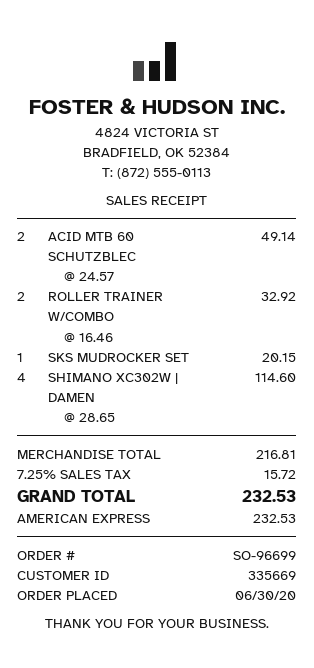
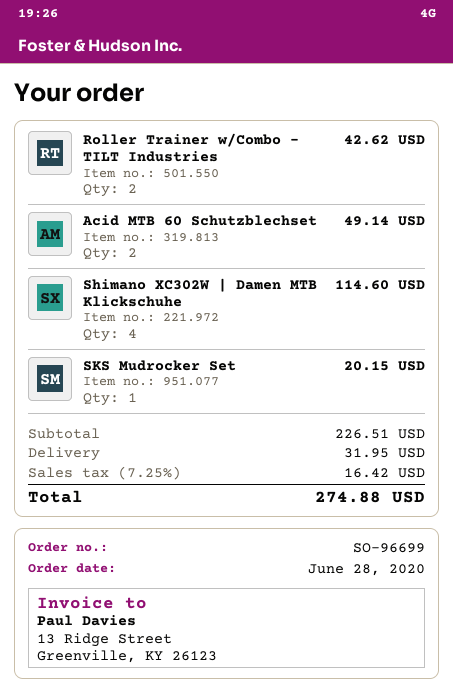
order date: 2020-06-30 -> 2020-06-28
ROLLER TRAINER W/COMBO: 2 for 32.92 -> 2 for 42.62
subtotal: 216.81 -> 226.51
shipping: none -> 31.95
tax: 7.25% = 15.72 -> 7.25% = 16.42
total: 232.53 -> 274.88

